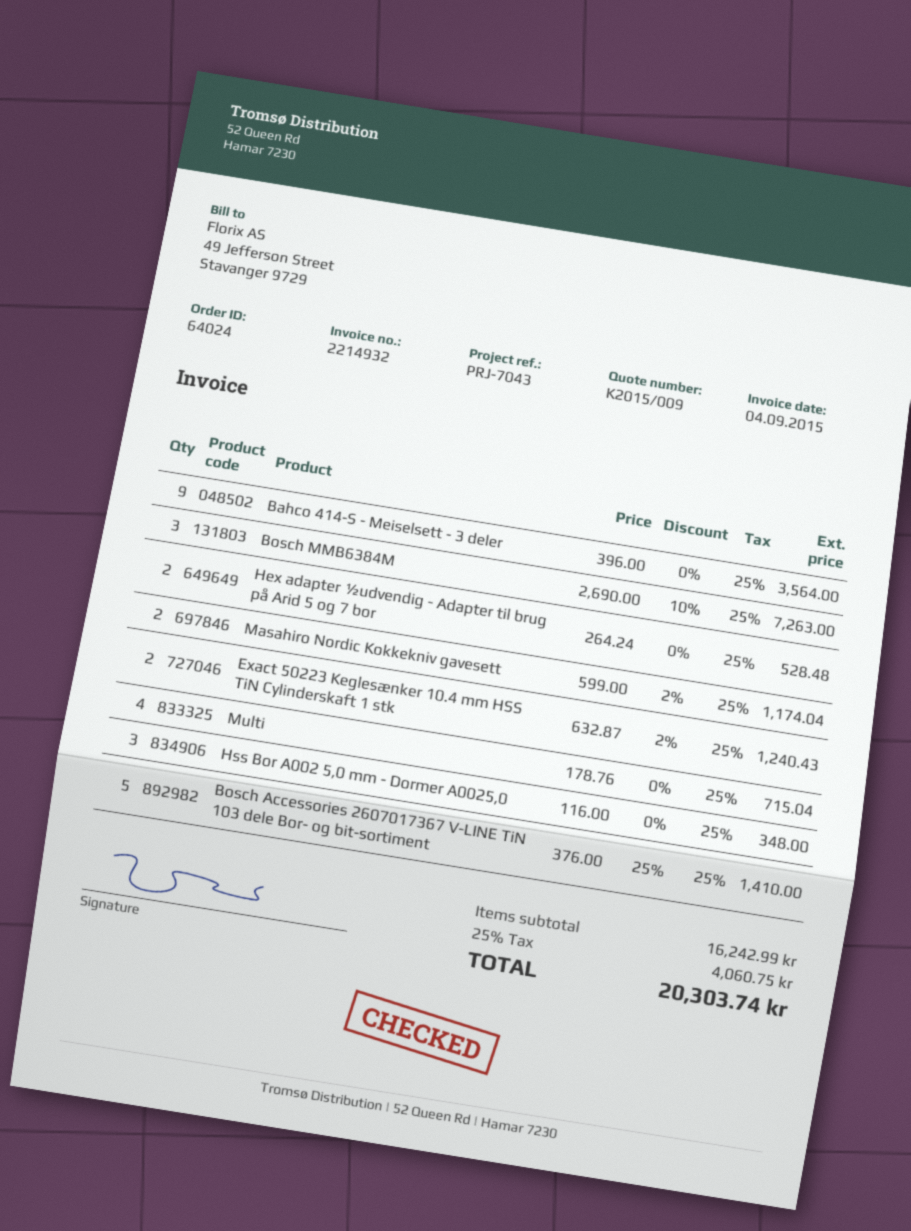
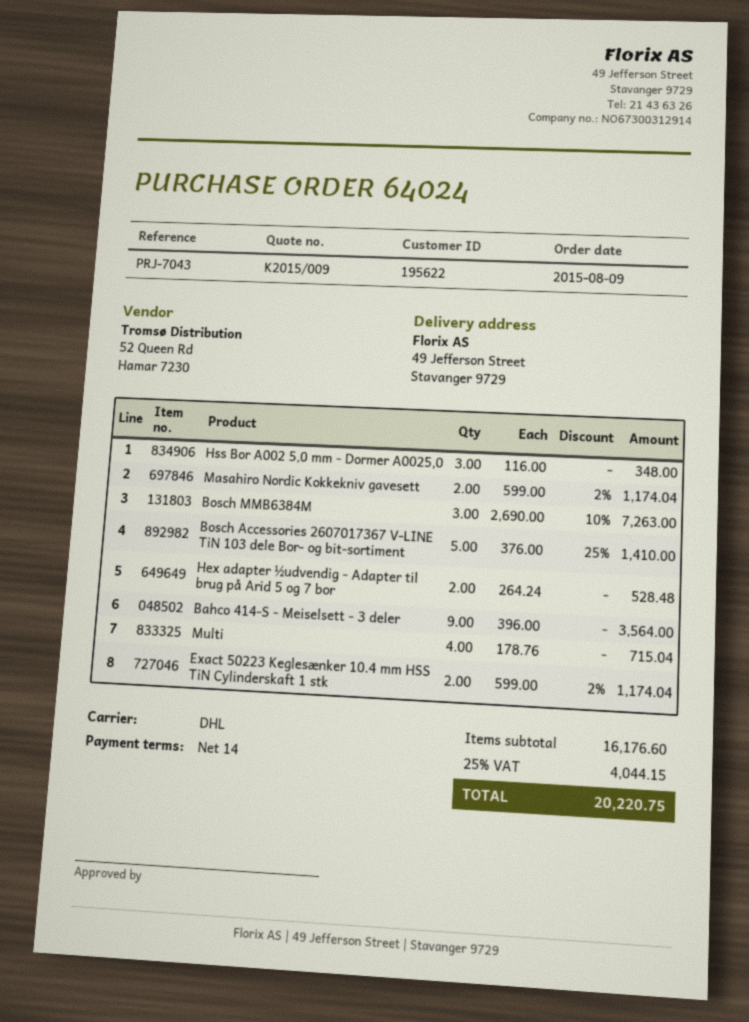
Exact 50223 Keglesænker 10.4 mm HSS TiN Cylinderskaft 1 stk: 2 x 632.87 - 2% = 1240.43 -> 2 x 599.00 - 2% = 1174.04
subtotal: 16242.99 -> 16176.60
tax: 25% = 4060.75 -> 25% = 4044.15
total: 20303.74 -> 20220.75

